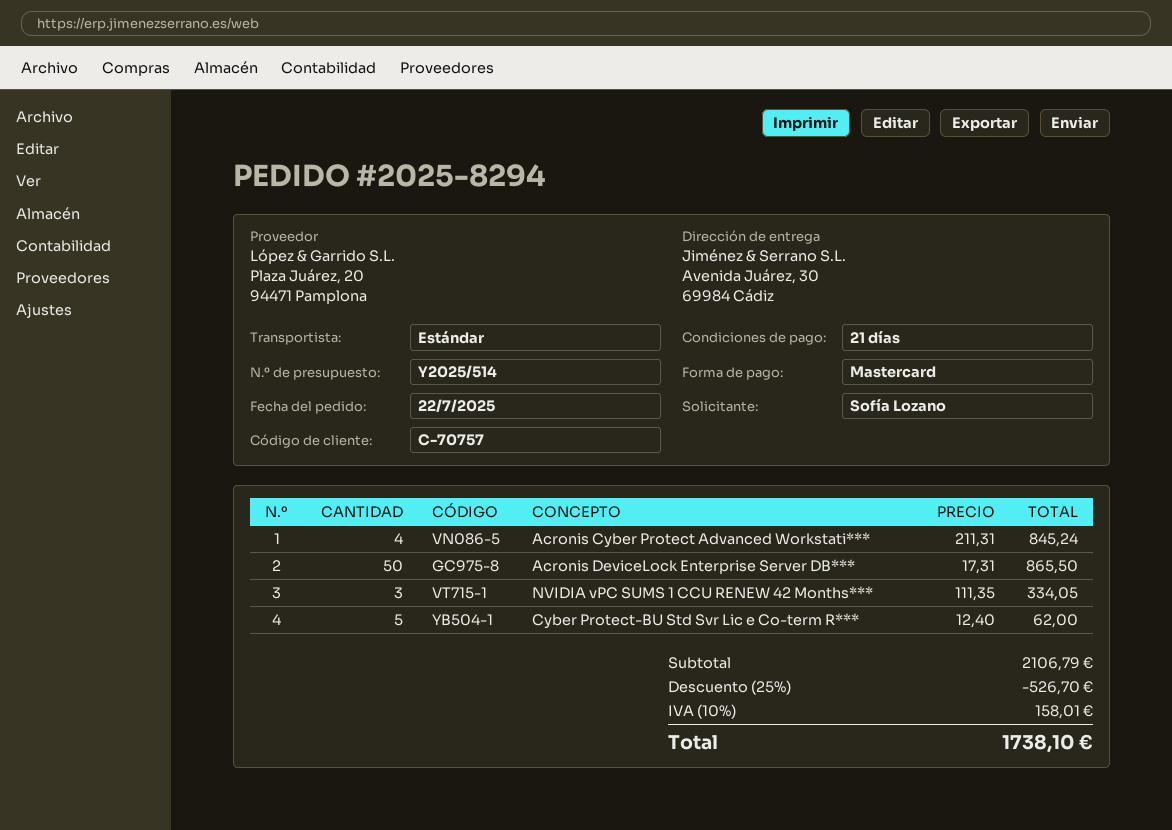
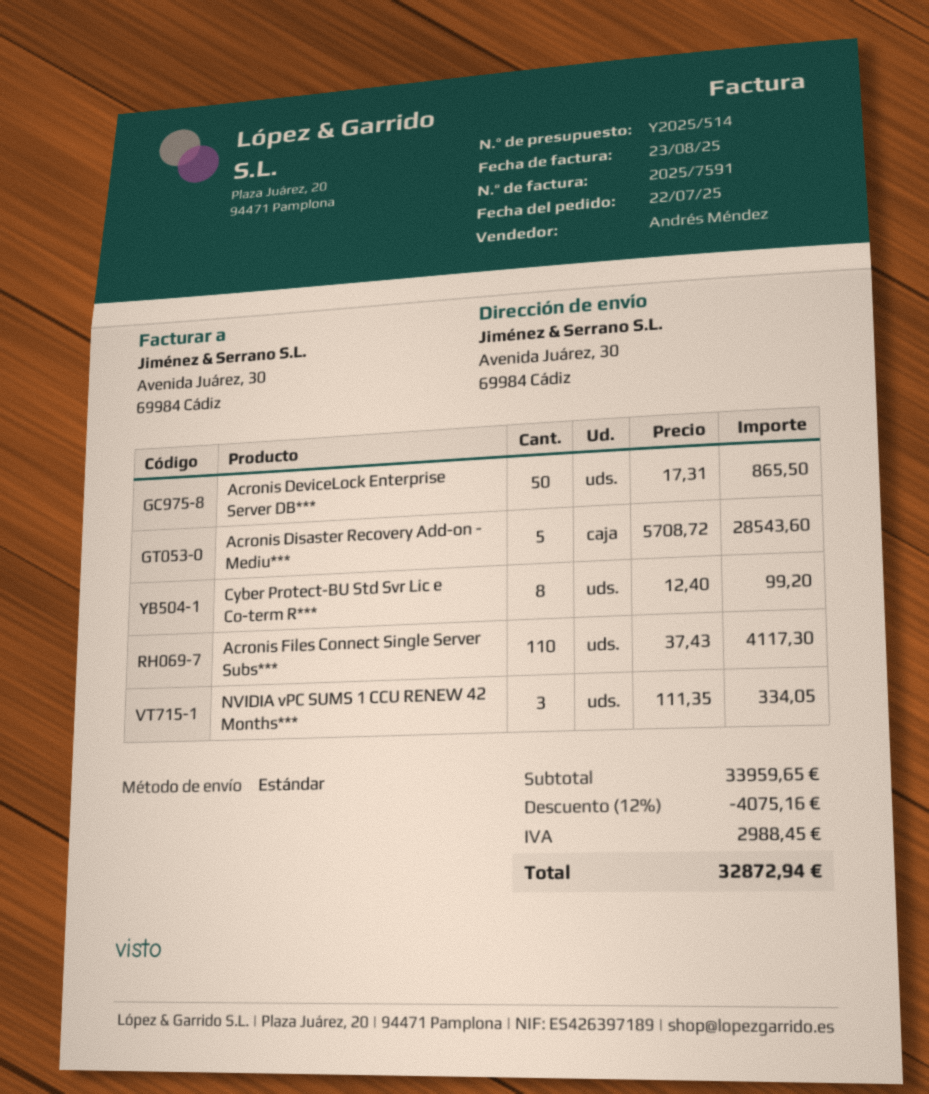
Acronis Cyber Protect Advanced Workstati***: 4 x 211.31 = 845.24 -> none
Cyber Protect-BU Std Svr Lic e Co-term R***: 5 x 12.40 = 62.00 -> 8 x 12.40 = 99.20
Acronis Disaster Recovery Add-on - Mediu***: none -> 5 x 5708.72 = 28543.60
Acronis Files Connect Single Server Subs***: none -> 110 x 37.43 = 4117.30
subtotal: 2106.79 -> 33959.65
discount: 25% = 526.70 -> 12% = 4075.16
tax: 158.01 -> 2988.45
total: 1738.10 -> 32872.94

